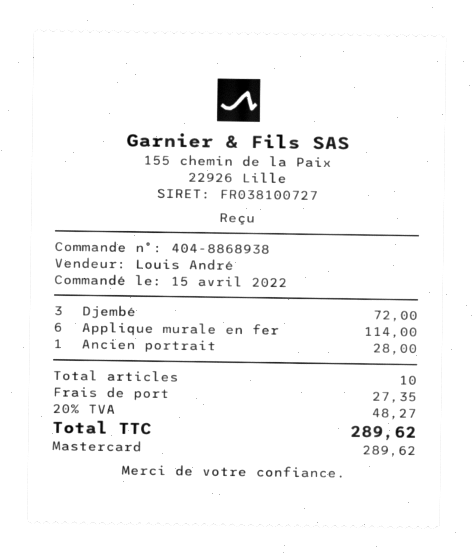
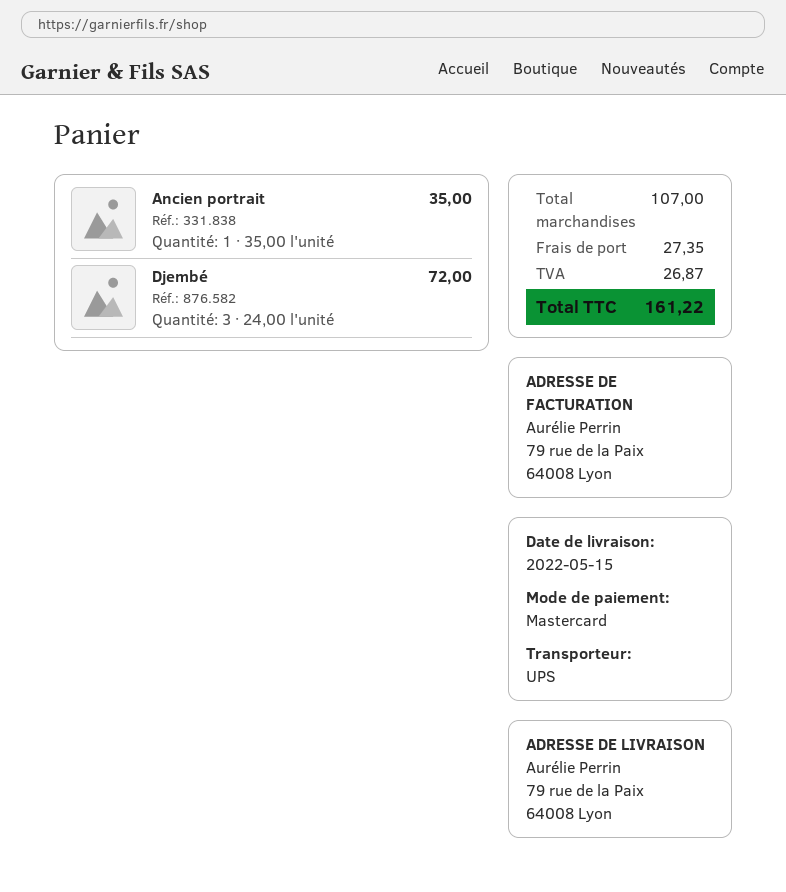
Applique murale en fer: 6 for 114.00 -> none
Ancien portrait: 1 for 28.00 -> 1 for 35.00
tax: 48.27 -> 26.87
total: 289.62 -> 161.22

